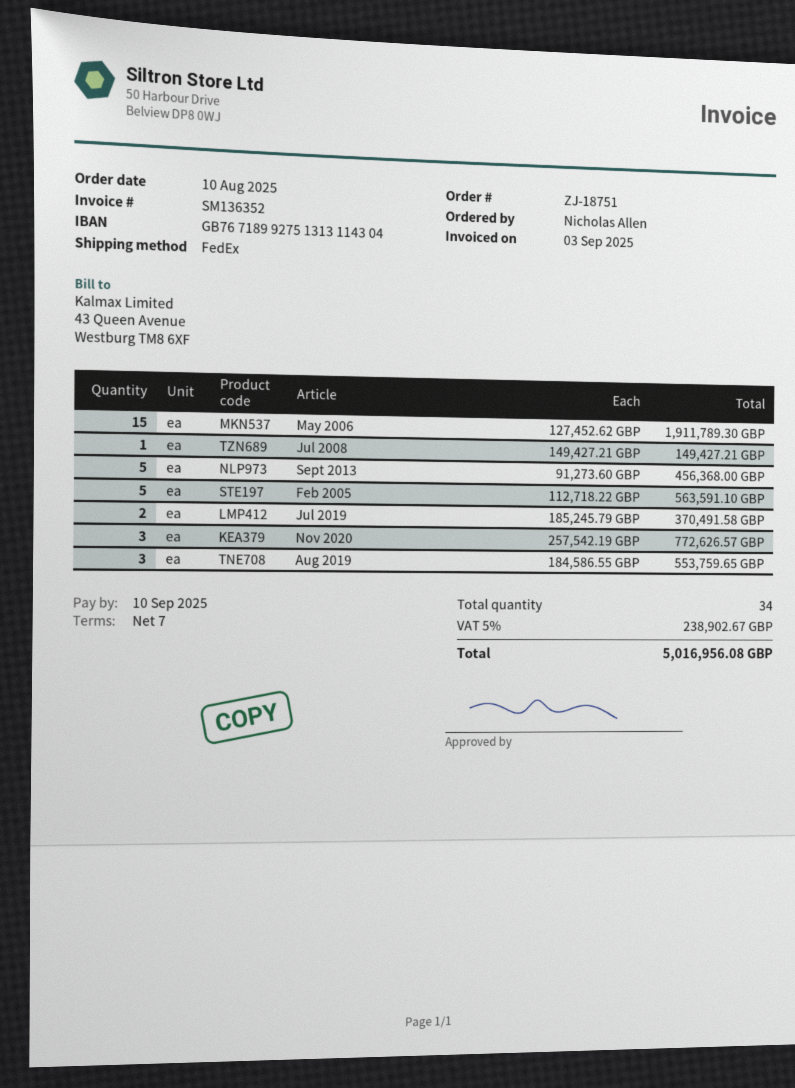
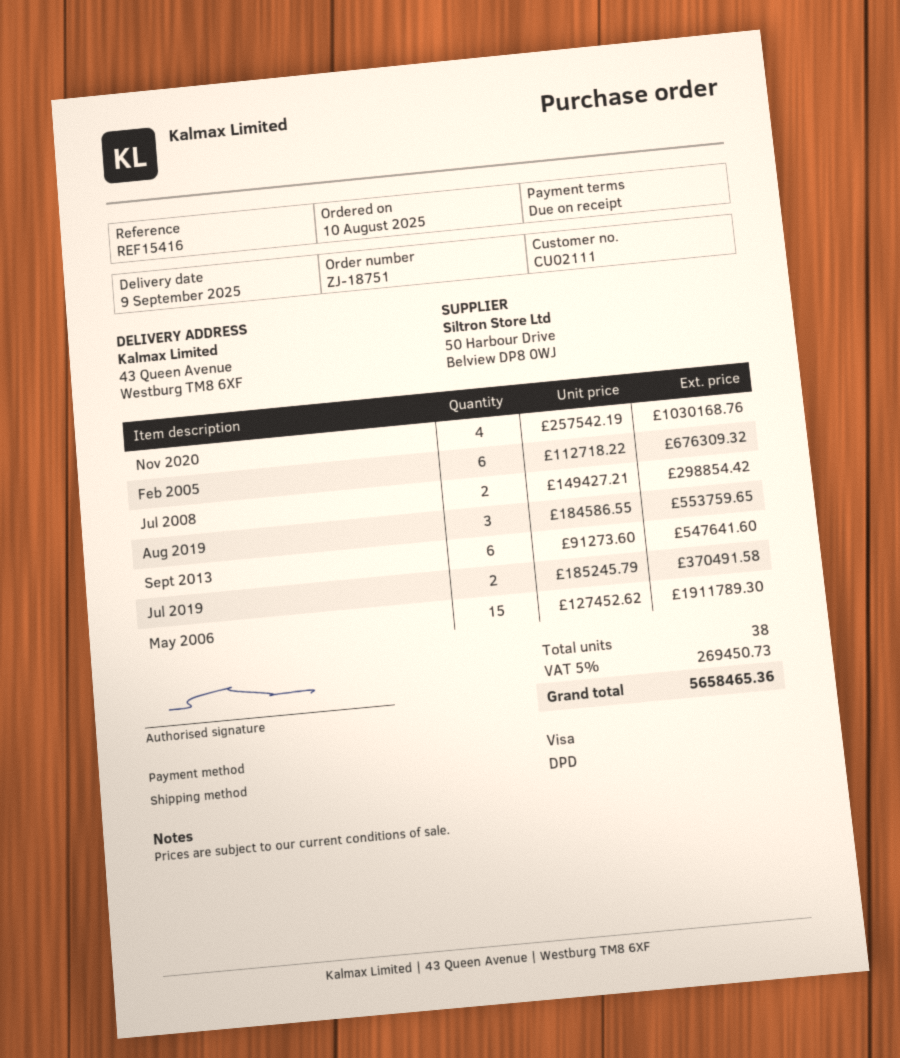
payment terms: 7 days -> on receipt
shipping method: FedEx -> DPD
Jul 2008: 1 x 149427.21 = 149427.21 -> 2 x 149427.21 = 298854.42
Sept 2013: 5 x 91273.60 = 456368.00 -> 6 x 91273.60 = 547641.60
Feb 2005: 5 x 112718.22 = 563591.10 -> 6 x 112718.22 = 676309.32
Nov 2020: 3 x 257542.19 = 772626.57 -> 4 x 257542.19 = 1030168.76
total quantity: 34 -> 38
tax: 5% = 238902.67 -> 5% = 269450.73
total: 5016956.08 -> 5658465.36

